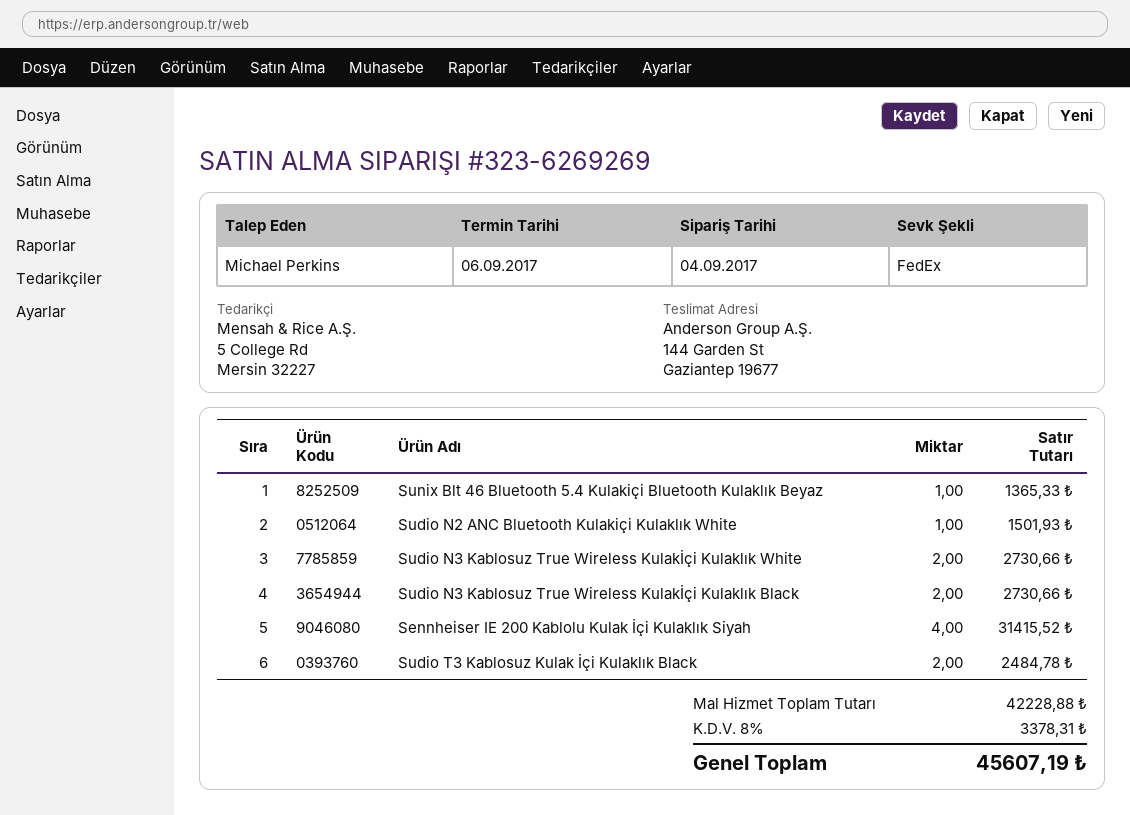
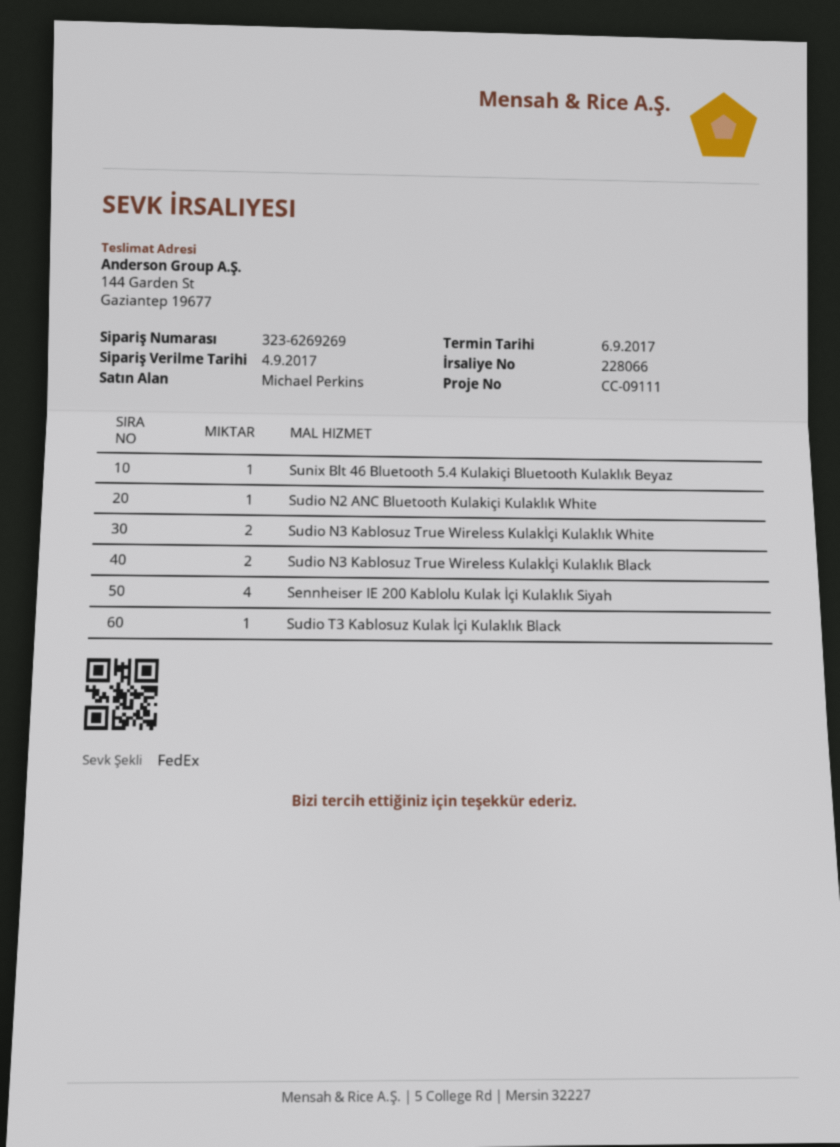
Sudio T3 Kablosuz Kulak İçi Kulaklık Black: 2 -> 1

